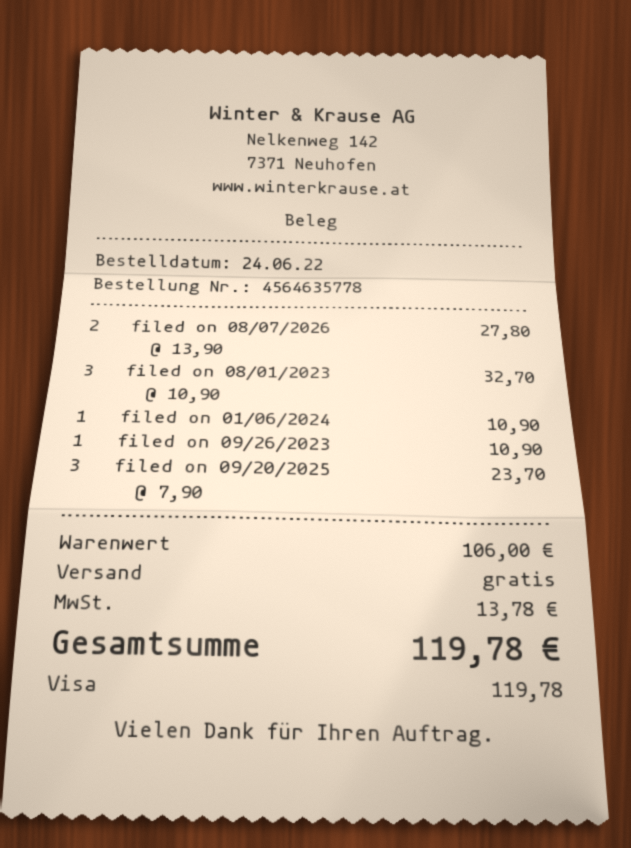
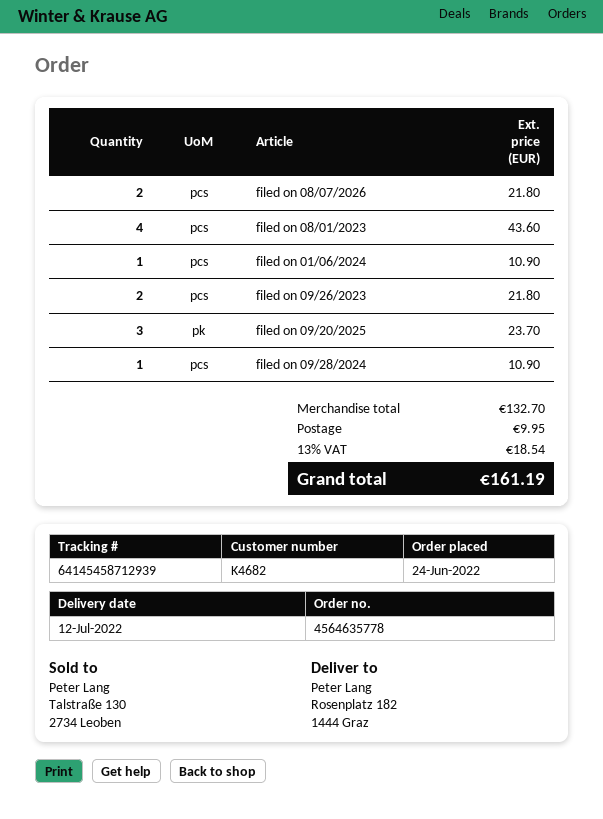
filed on 08/07/2026: 2 for 27.80 -> 2 for 21.80
filed on 08/01/2023: 3 for 32.70 -> 4 for 43.60
filed on 09/26/2023: 1 for 10.90 -> 2 for 21.80
filed on 09/28/2024: none -> 1 for 10.90
subtotal: 106.00 -> 132.70
shipping: 0.00 -> 9.95
tax: 13.78 -> 18.54
total: 119.78 -> 161.19

